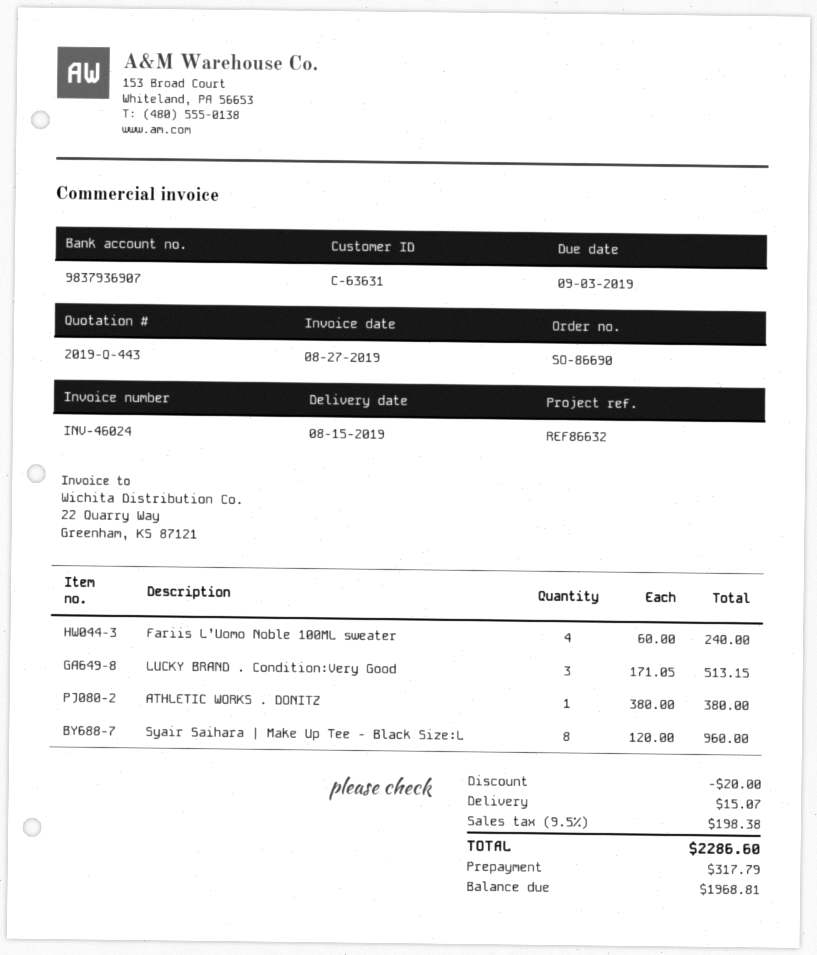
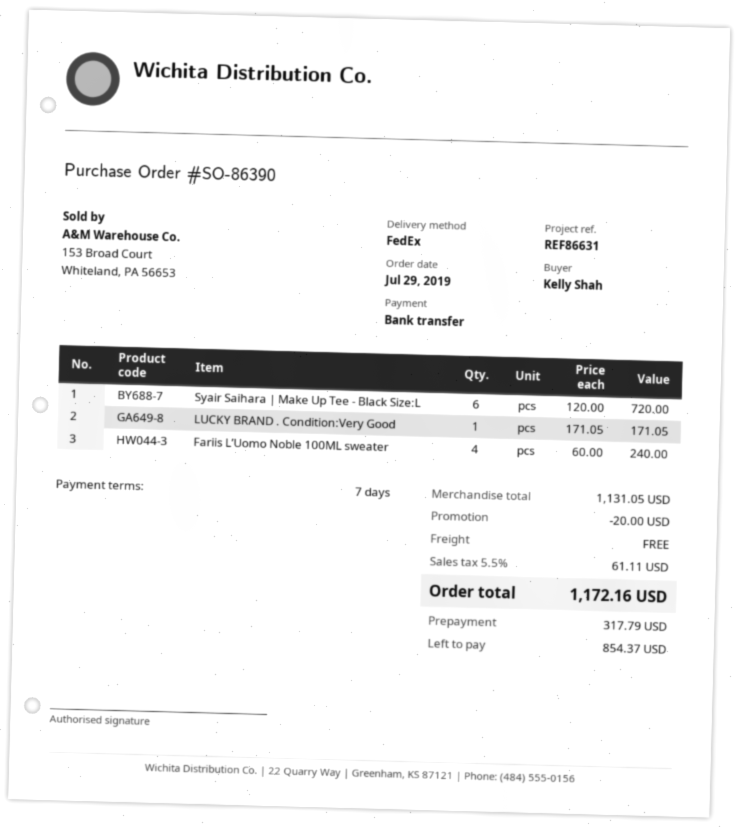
order number: SO-86690 -> SO-86390
reference: REF86632 -> REF86631
LUCKY BRAND . Condition:Very Good: 3 x 171.05 = 513.15 -> 1 x 171.05 = 171.05
ATHLETIC WORKS . DONITZ: 1 x 380.00 = 380.00 -> none
Syair Saihara | Make Up Tee - Black Size:L: 8 x 120.00 = 960.00 -> 6 x 120.00 = 720.00
shipping: 15.07 -> 0.00
tax: 9.5% = 198.38 -> 5.5% = 61.11
total: 2286.60 -> 1172.16
balance: 1968.81 -> 854.37

